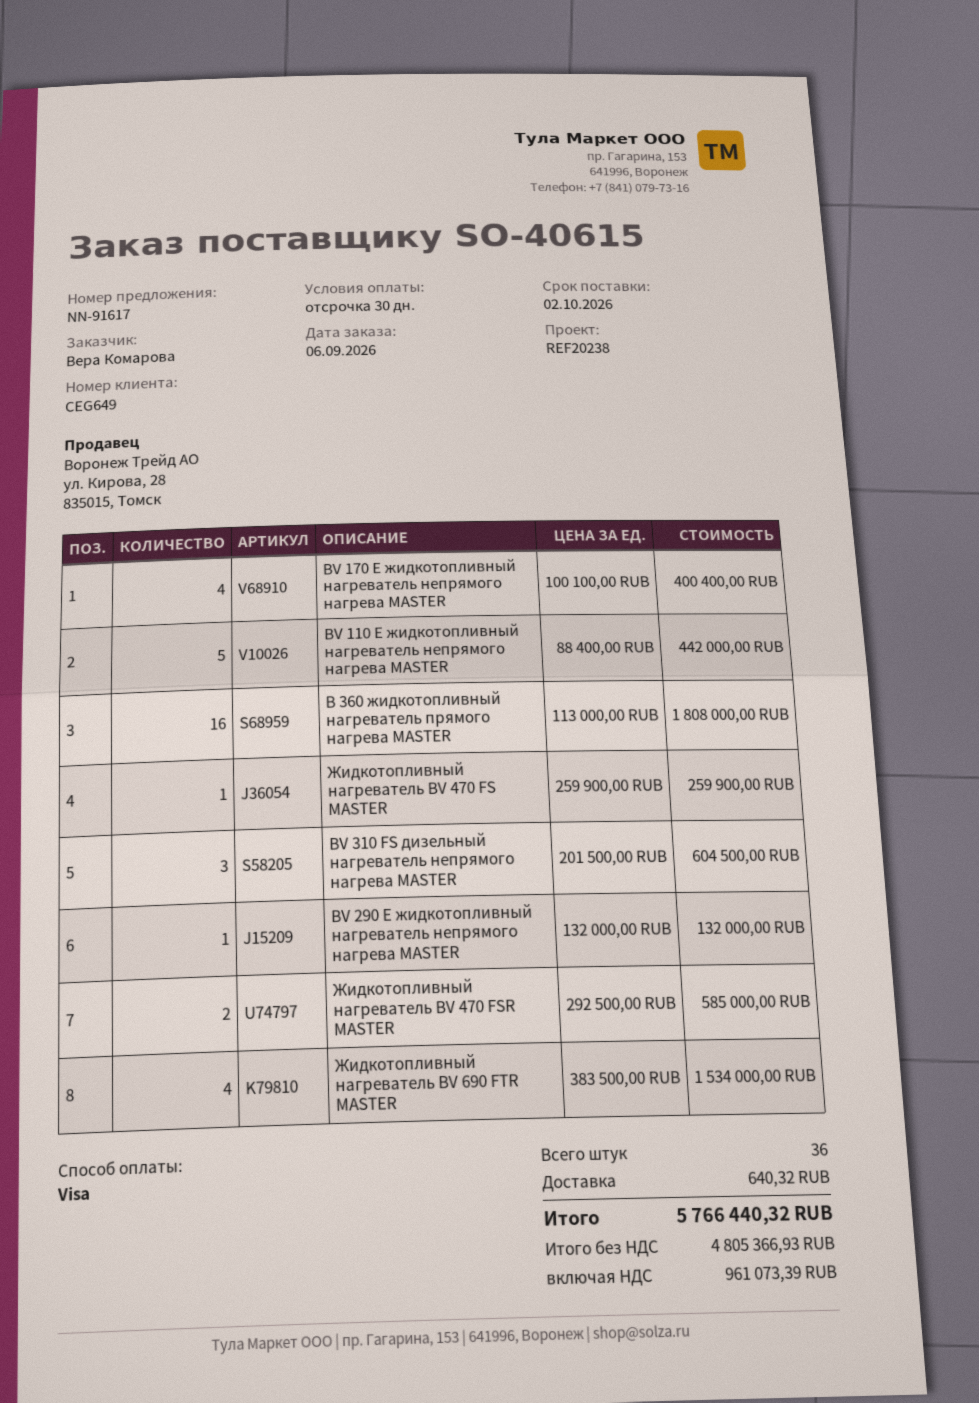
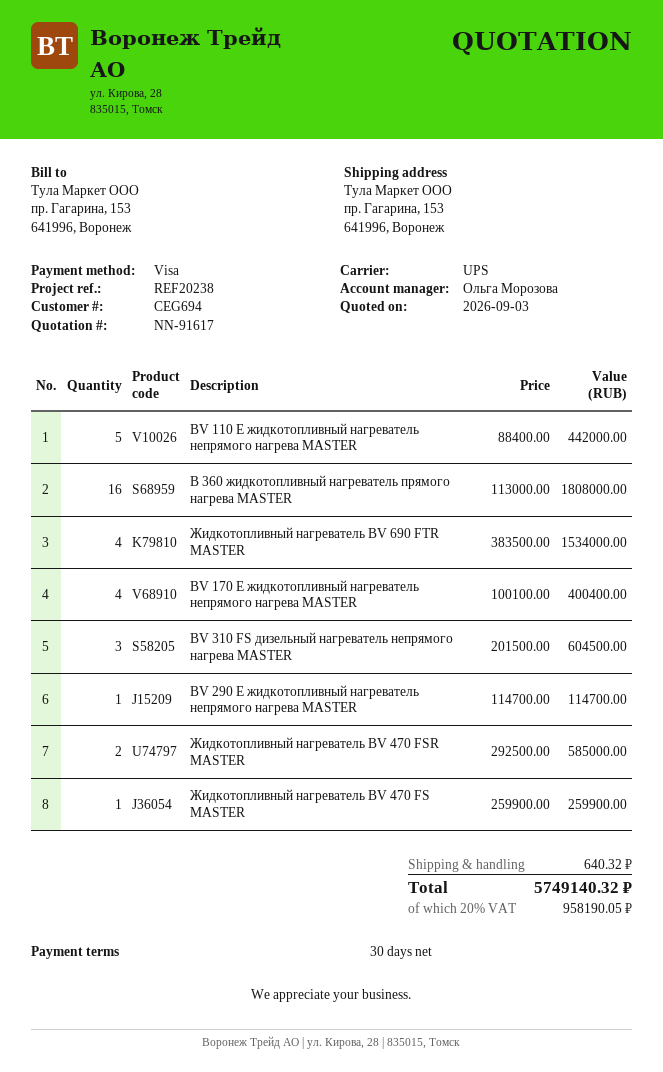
customer number: CEG649 -> CEG694
BV 290 E жидкотопливный нагреватель непрямого нагрева MASTER: 1 x 132000.00 = 132000.00 -> 1 x 114700.00 = 114700.00
tax: 961073.39 -> 958190.05
total: 5766440.32 -> 5749140.32

